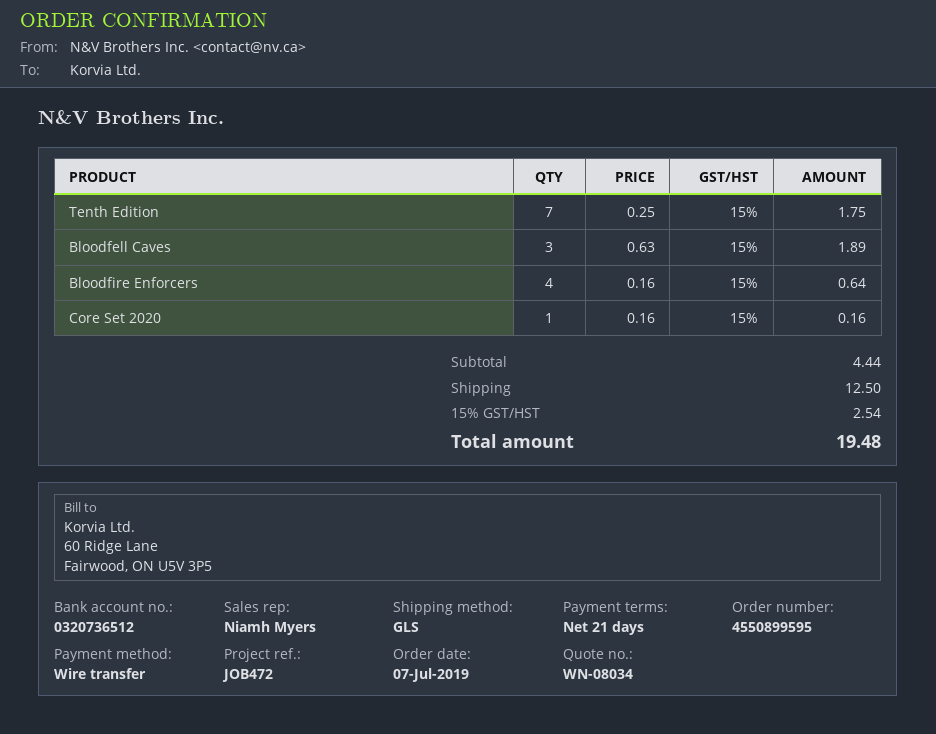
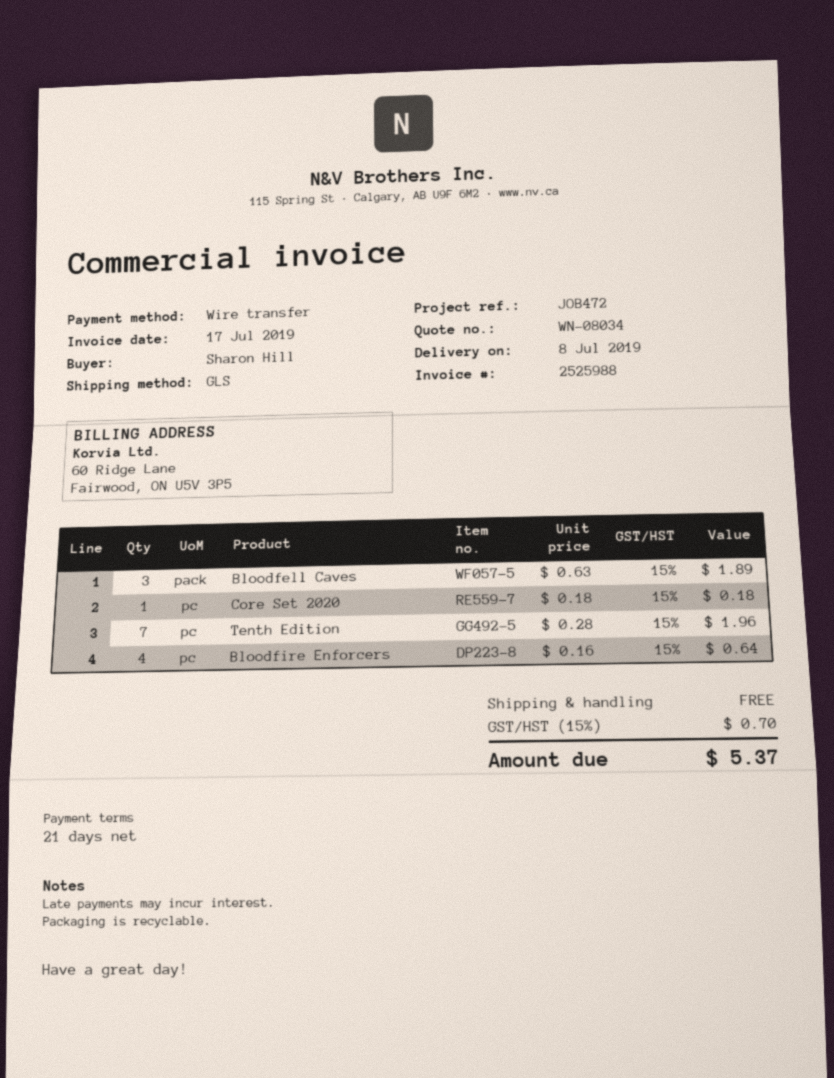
Tenth Edition: 7 x 0.25 = 1.75 -> 7 x 0.28 = 1.96
Core Set 2020: 1 x 0.16 = 0.16 -> 1 x 0.18 = 0.18
shipping: 12.50 -> 0.00
tax: 15% = 2.54 -> 15% = 0.70
total: 19.48 -> 5.37

